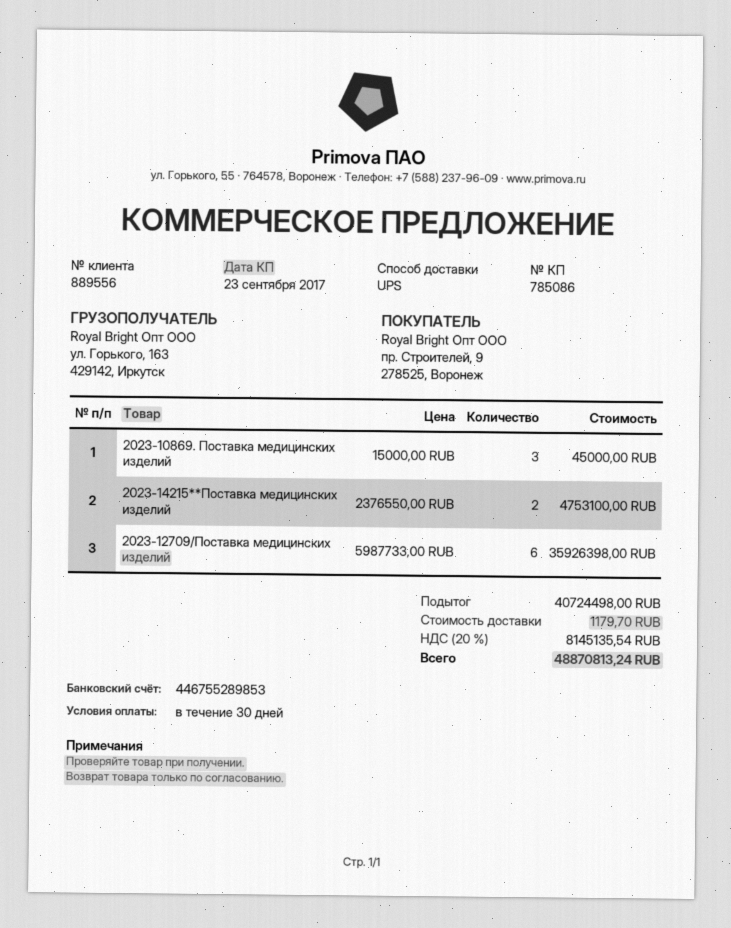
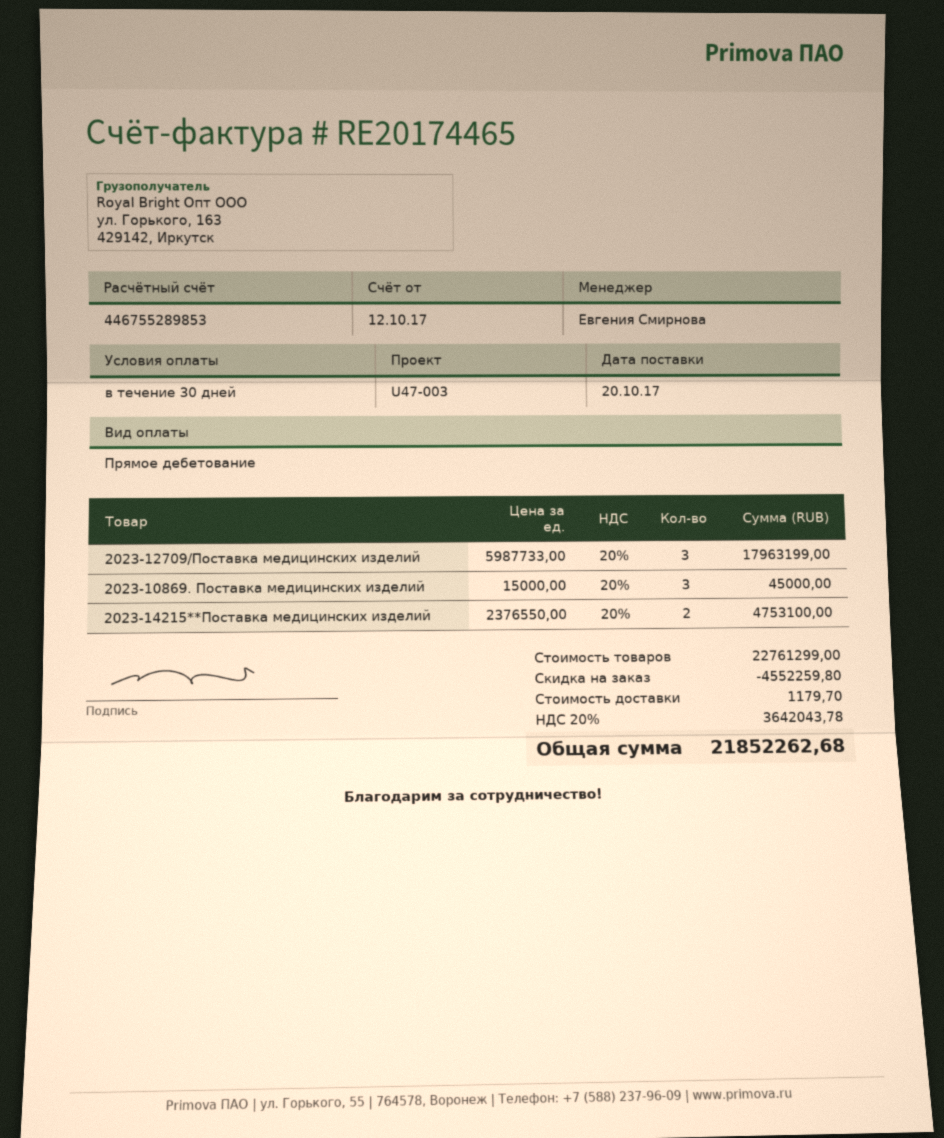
2023-12709/Поставка медицинских изделий: 6 x 5987733.00 = 35926398.00 -> 3 x 5987733.00 = 17963199.00
subtotal: 40724498.00 -> 22761299.00
discount: none -> 4552259.80
tax: 20% = 8145135.54 -> 20% = 3642043.78
total: 48870813.24 -> 21852262.68

